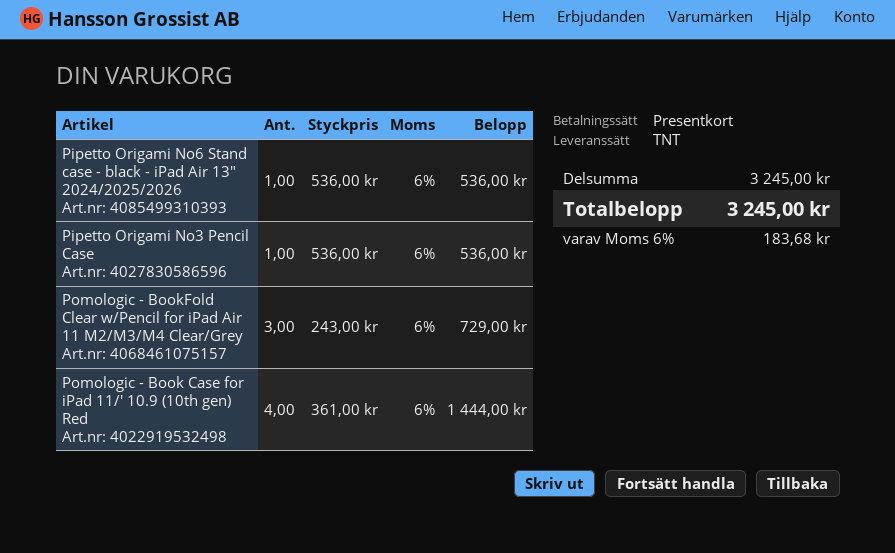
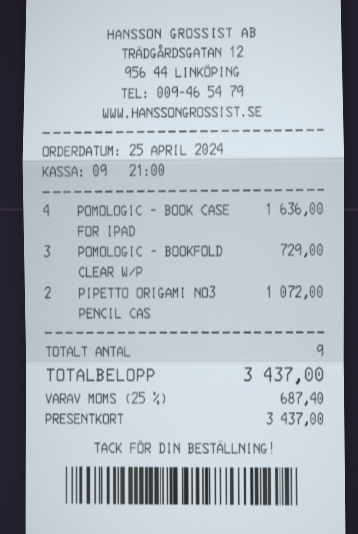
Pipetto Origami No6 Stand case - black - iPad Air 13" 2024/2025/2026: 1 for 536.00 -> none
Pipetto Origami No3 Pencil Case: 1 for 536.00 -> 2 for 1072.00
Pomologic - Book Case for iPad 11/' 10.9 (10th gen) Red: 4 for 1444.00 -> 4 for 1636.00
tax: 6% = 183.68 -> 25% = 687.40
total: 3245.00 -> 3437.00

